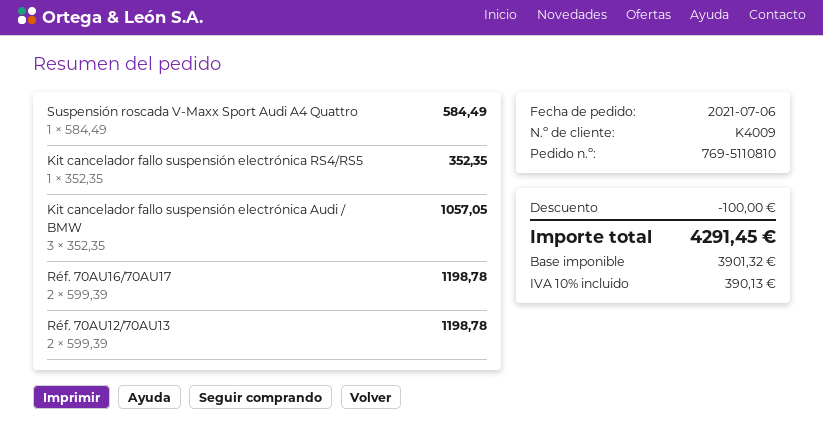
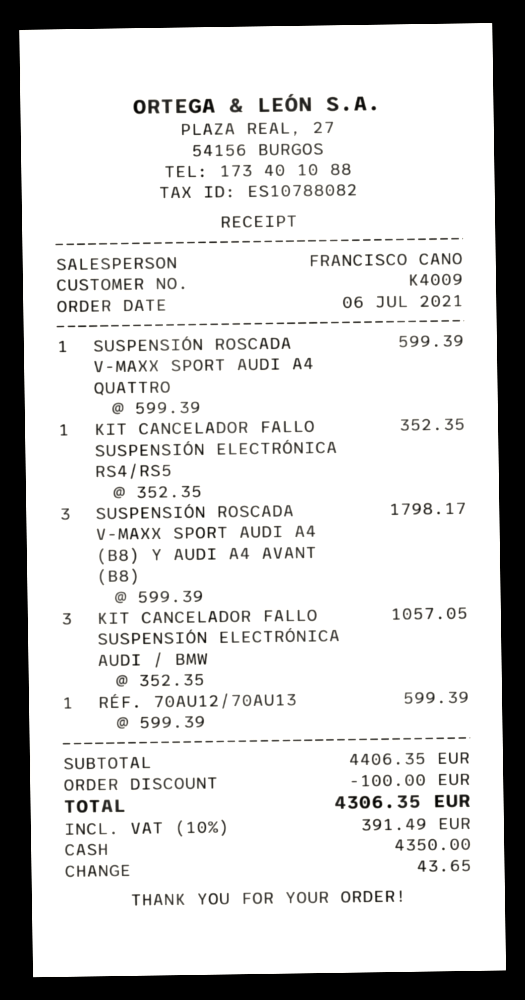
Suspensión roscada V-Maxx Sport Audi A4 Quattro: 1 x 584.49 = 584.49 -> 1 x 599.39 = 599.39
Réf. 70AU16/70AU17: 2 x 599.39 = 1198.78 -> none
Réf. 70AU12/70AU13: 2 x 599.39 = 1198.78 -> 1 x 599.39 = 599.39
SUSPENSIÓN ROSCADA V-MAXX SPORT AUDI A4 (B8) Y AUDI A4 AVANT (B8): none -> 3 x 599.39 = 1798.17
tax: 10% = 390.13 -> 10% = 391.49
total: 4291.45 -> 4306.35

